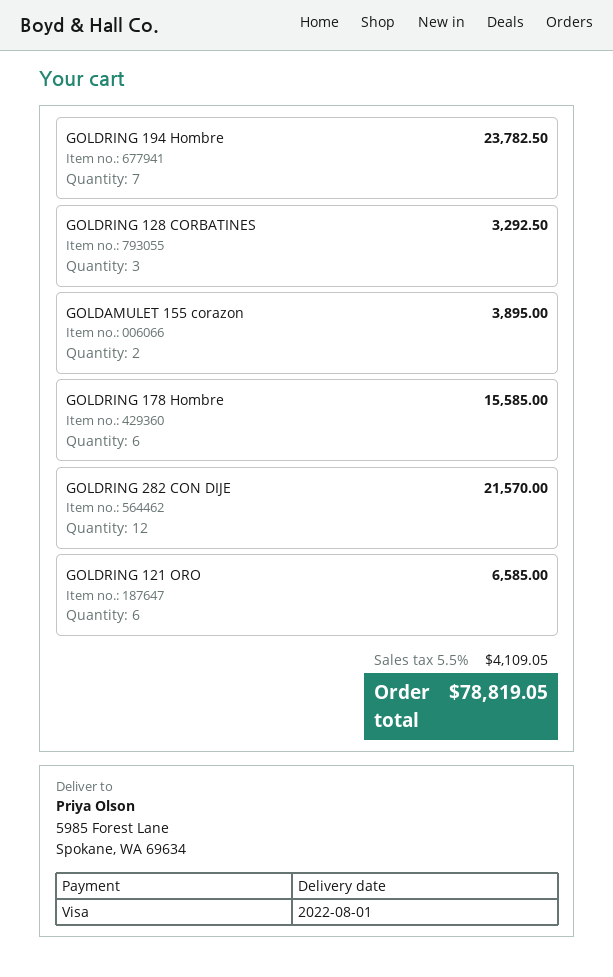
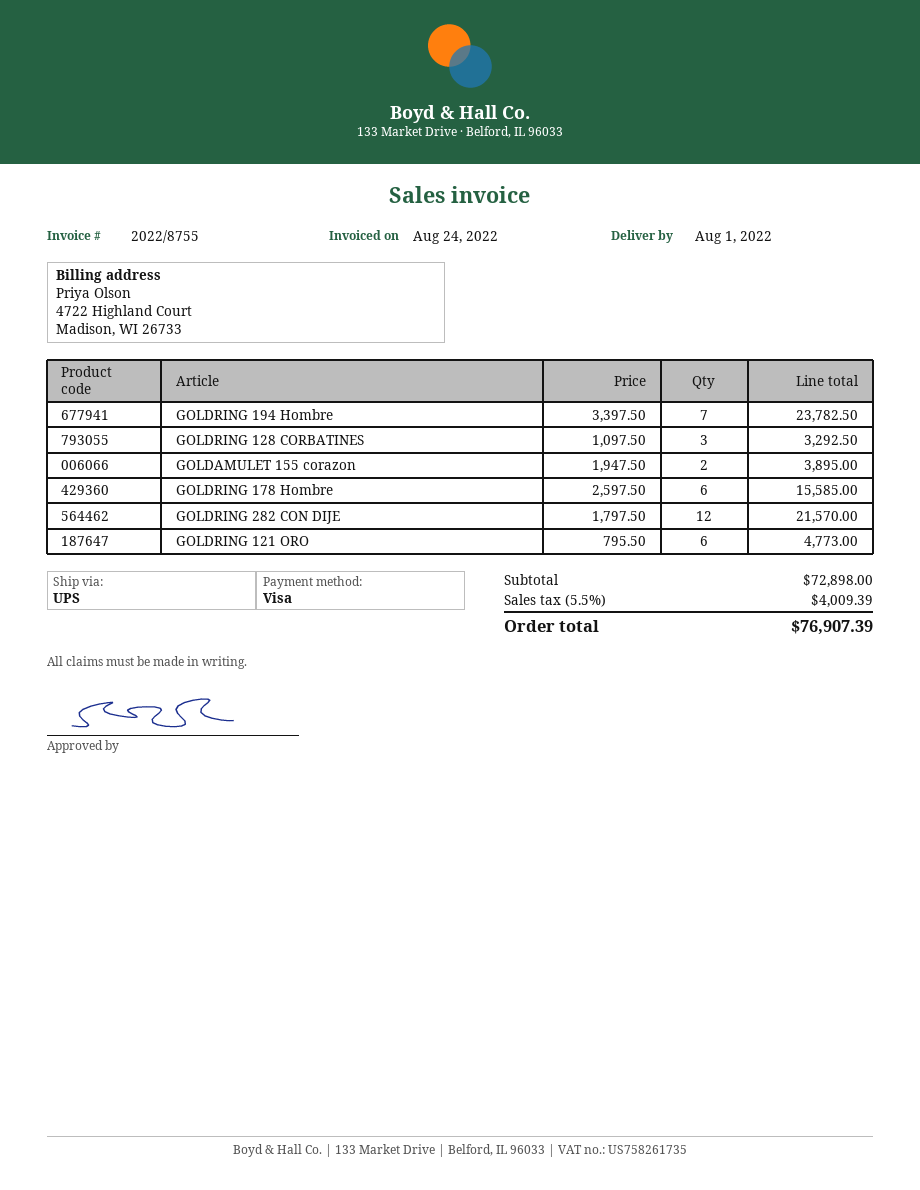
GOLDRING 121 ORO: 6 for 6585.00 -> 6 for 4773.00
tax: 5.5% = 4109.05 -> 5.5% = 4009.39
total: 78819.05 -> 76907.39

